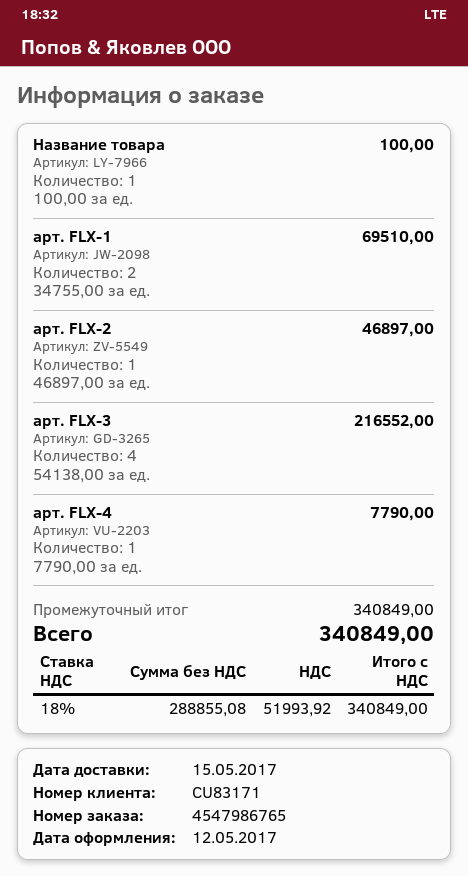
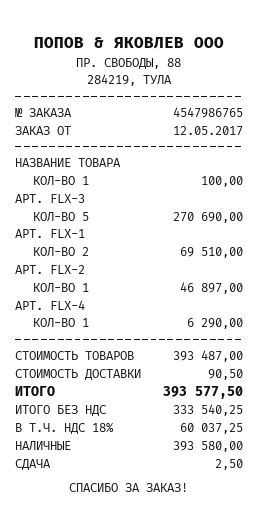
арт. FLX-3: 4 for 216552.00 -> 5 for 270690.00
арт. FLX-4: 1 for 7790.00 -> 1 for 6290.00
subtotal: 340849.00 -> 393487.00
shipping: none -> 90.50
net: 288855.08 -> 333540.25
tax: 18% = 51993.92 -> 18% = 60037.25
total: 340849.00 -> 393577.50

